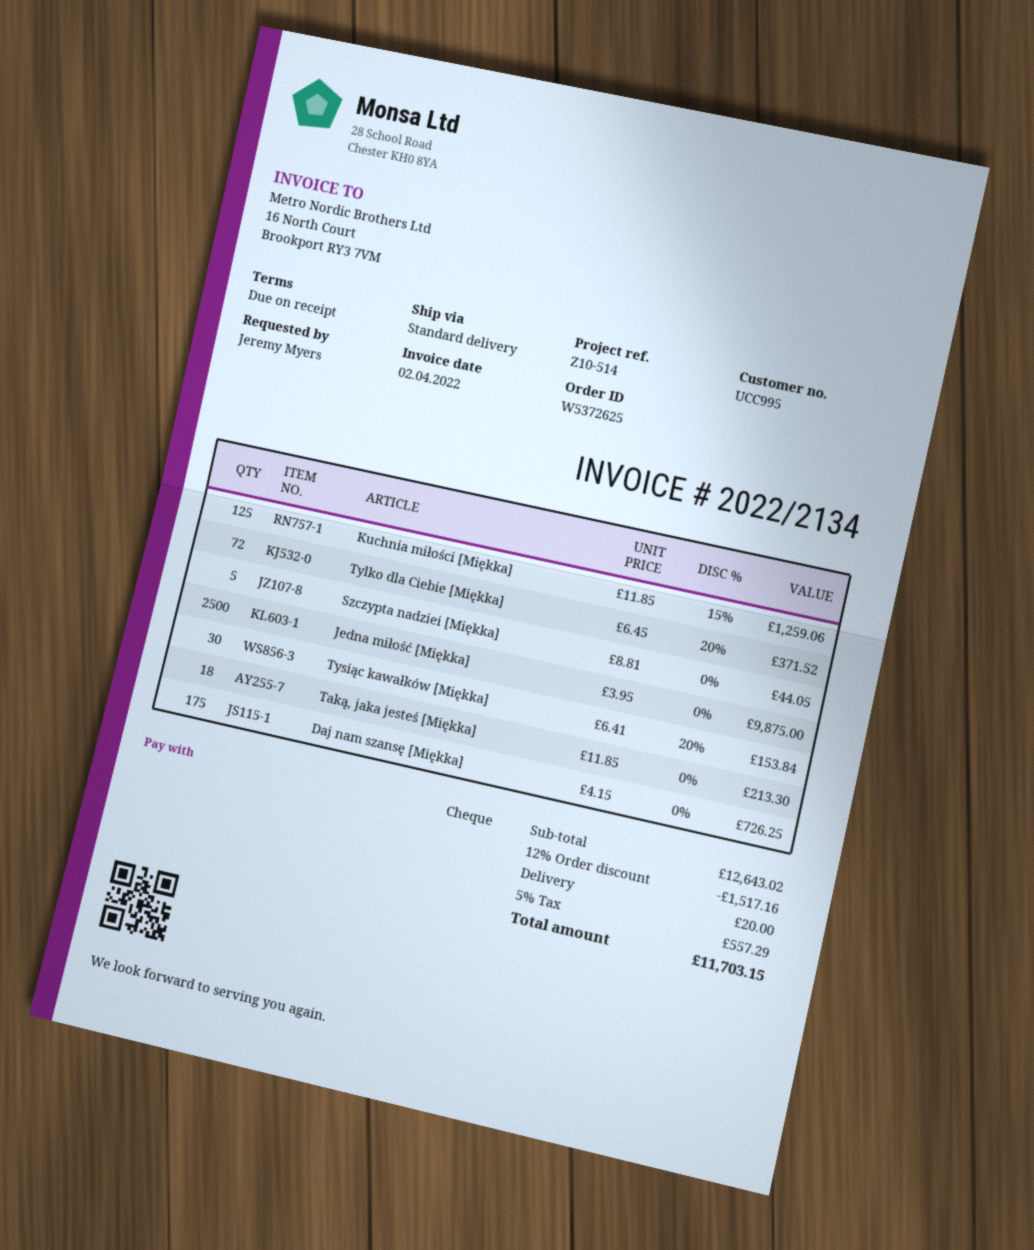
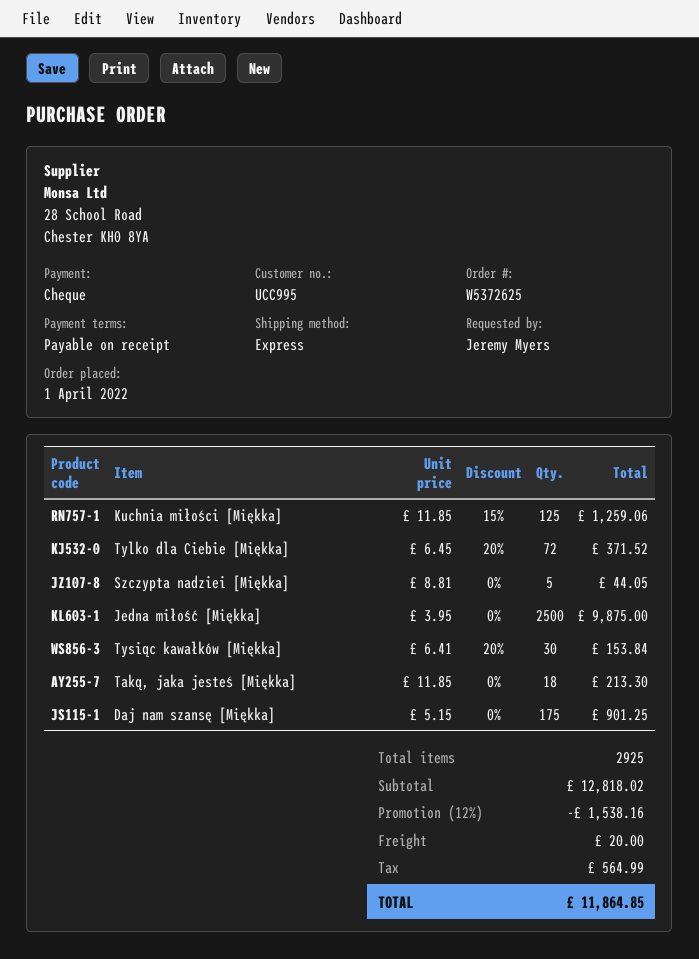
shipping method: standard -> express
Daj nam szansę [Miękka]: 175 x 4.15 = 726.25 -> 175 x 5.15 = 901.25
subtotal: 12643.02 -> 12818.02
discount: 12% = 1517.16 -> 12% = 1538.16
tax: 557.29 -> 564.99
total: 11703.15 -> 11864.85

